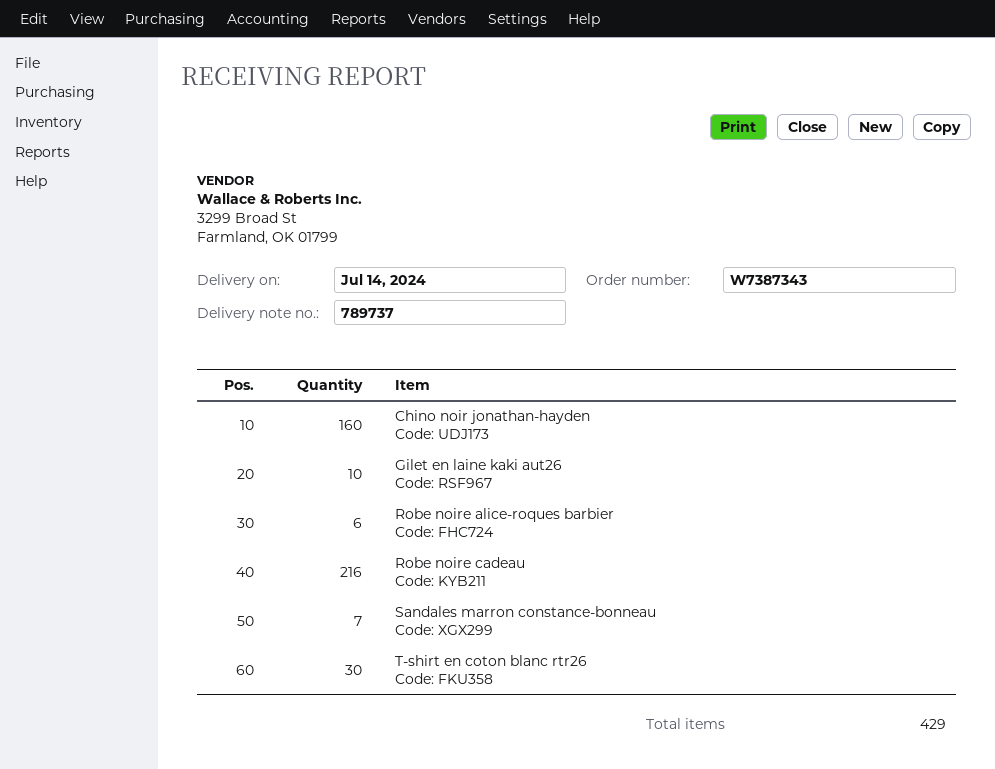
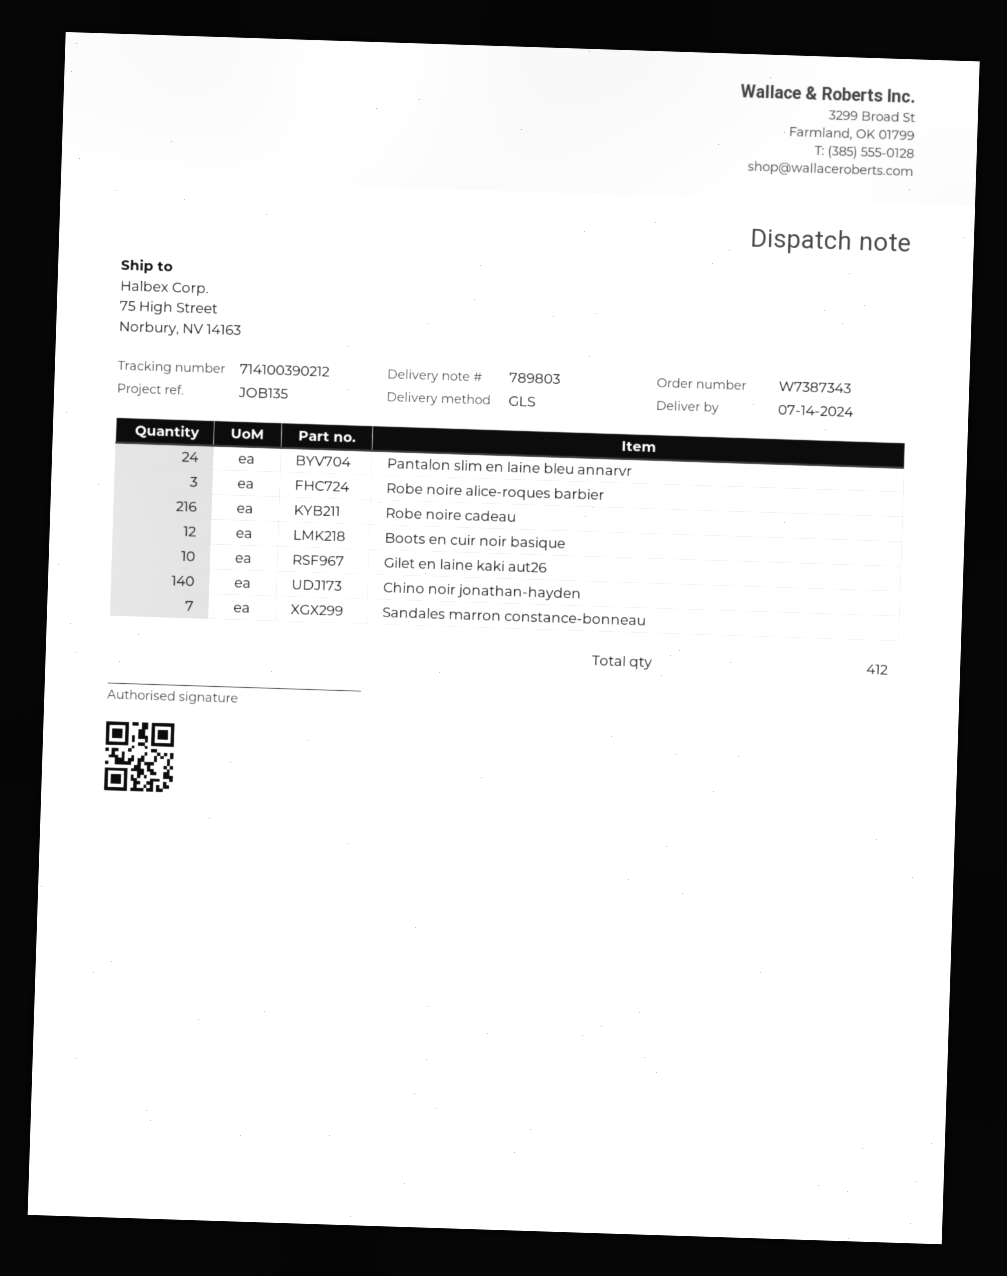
delivery note number: 789737 -> 789803
Chino noir jonathan-hayden: 160 -> 140
Robe noire alice-roques barbier: 6 -> 3
T-shirt en coton blanc rtr26: 30 -> none
Pantalon slim en laine bleu annarvr: none -> 24
Boots en cuir noir basique: none -> 12
total quantity: 429 -> 412

